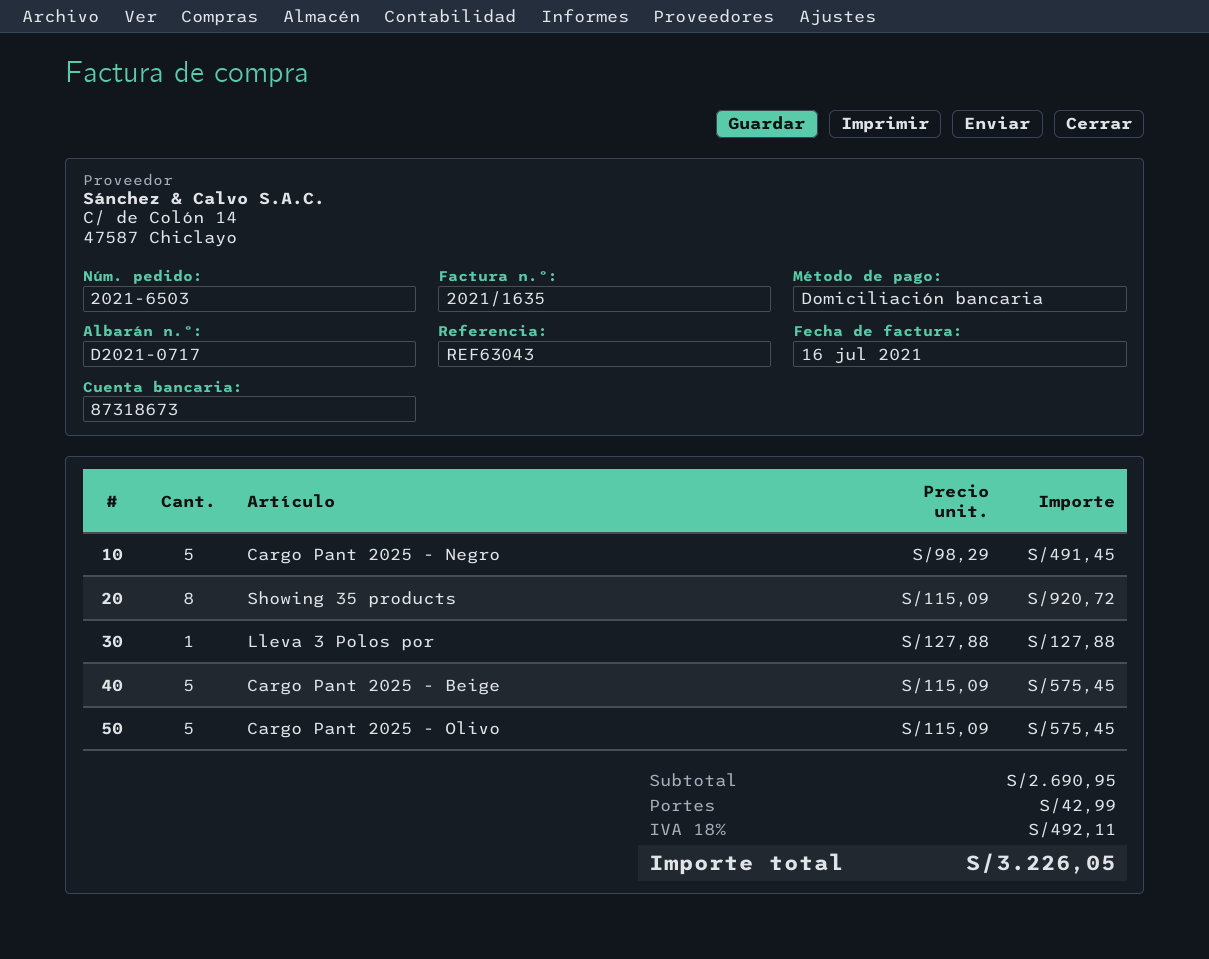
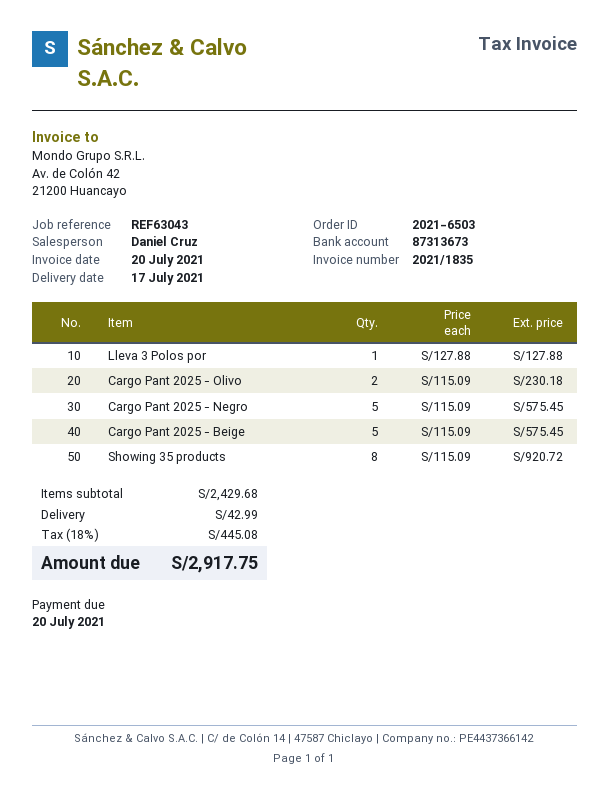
invoice number: 2021/1635 -> 2021/1835
invoice date: 2021-07-16 -> 2021-07-20
bank account: 87318673 -> 87313673
Cargo Pant 2025 - Negro: 5 x 98.29 = 491.45 -> 5 x 115.09 = 575.45
Cargo Pant 2025 - Olivo: 5 x 115.09 = 575.45 -> 2 x 115.09 = 230.18
subtotal: 2690.95 -> 2429.68
tax: 18% = 492.11 -> 18% = 445.08
total: 3226.05 -> 2917.75

